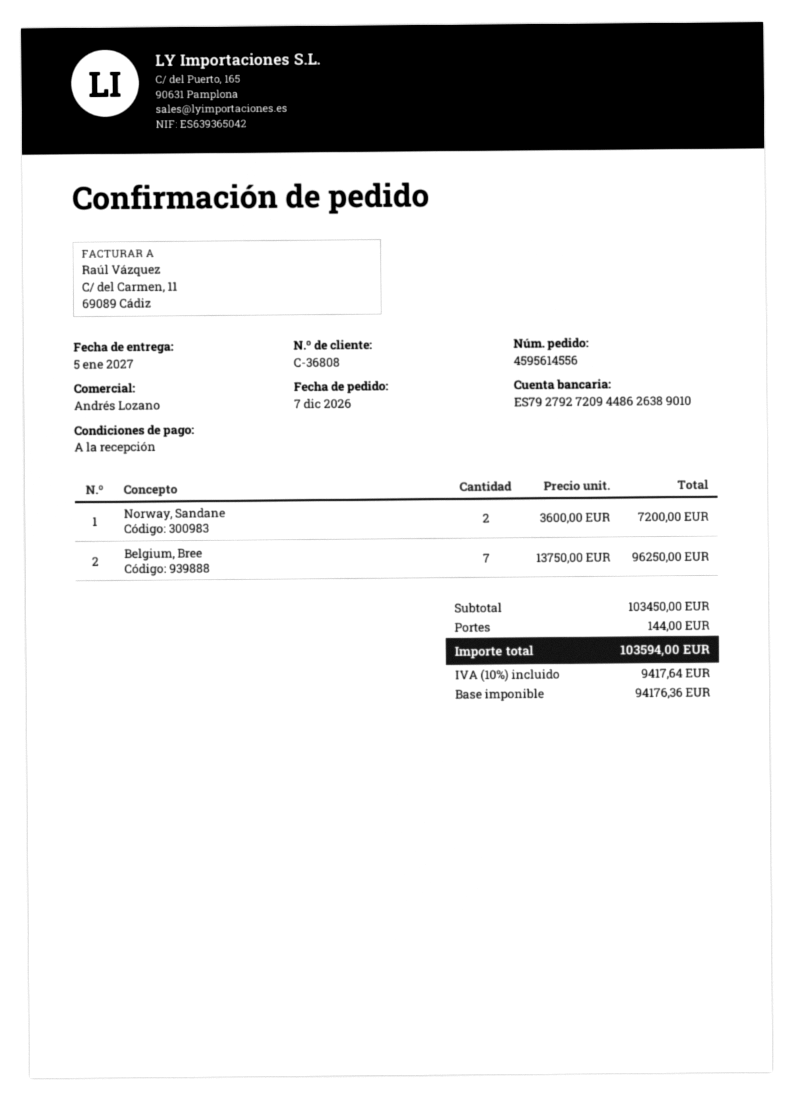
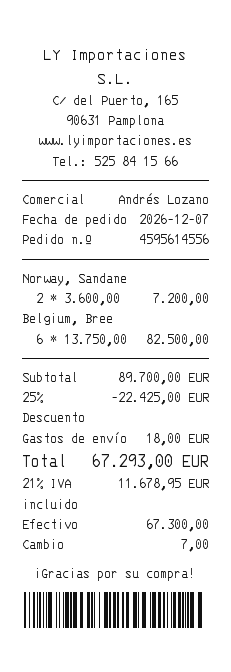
Belgium, Bree: 7 x 13750.00 = 96250.00 -> 6 x 13750.00 = 82500.00
subtotal: 103450.00 -> 89700.00
discount: none -> 25% = 22425.00
shipping: 144.00 -> 18.00
tax: 10% = 9417.64 -> 21% = 11678.95
total: 103594.00 -> 67293.00

